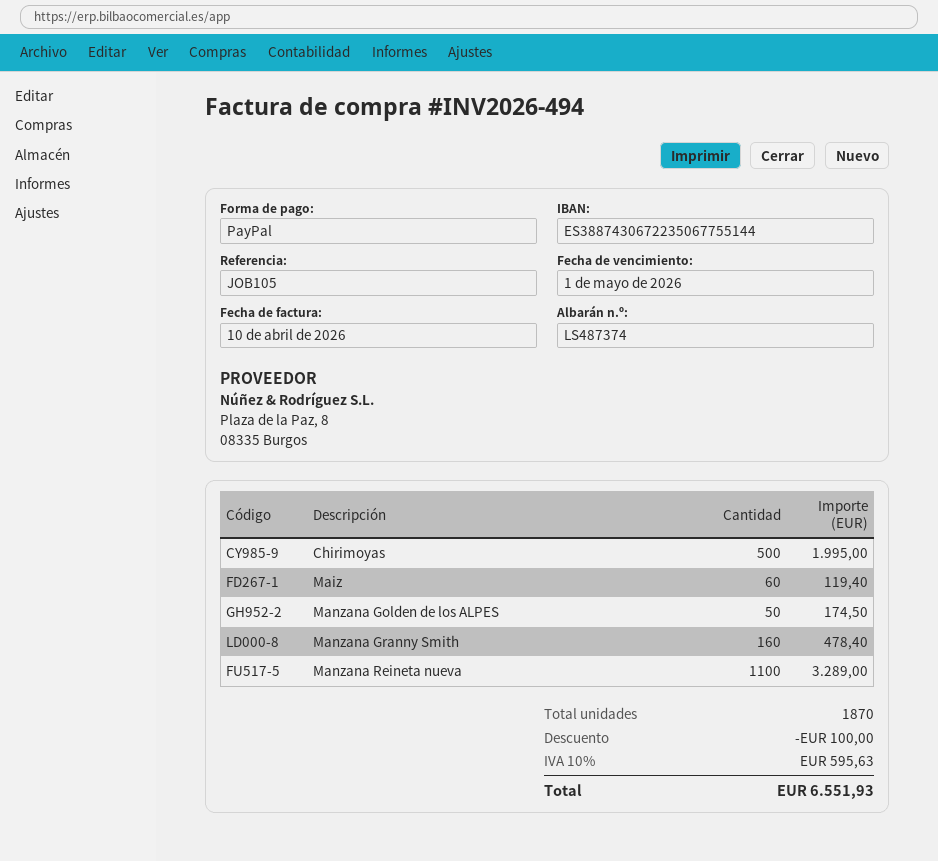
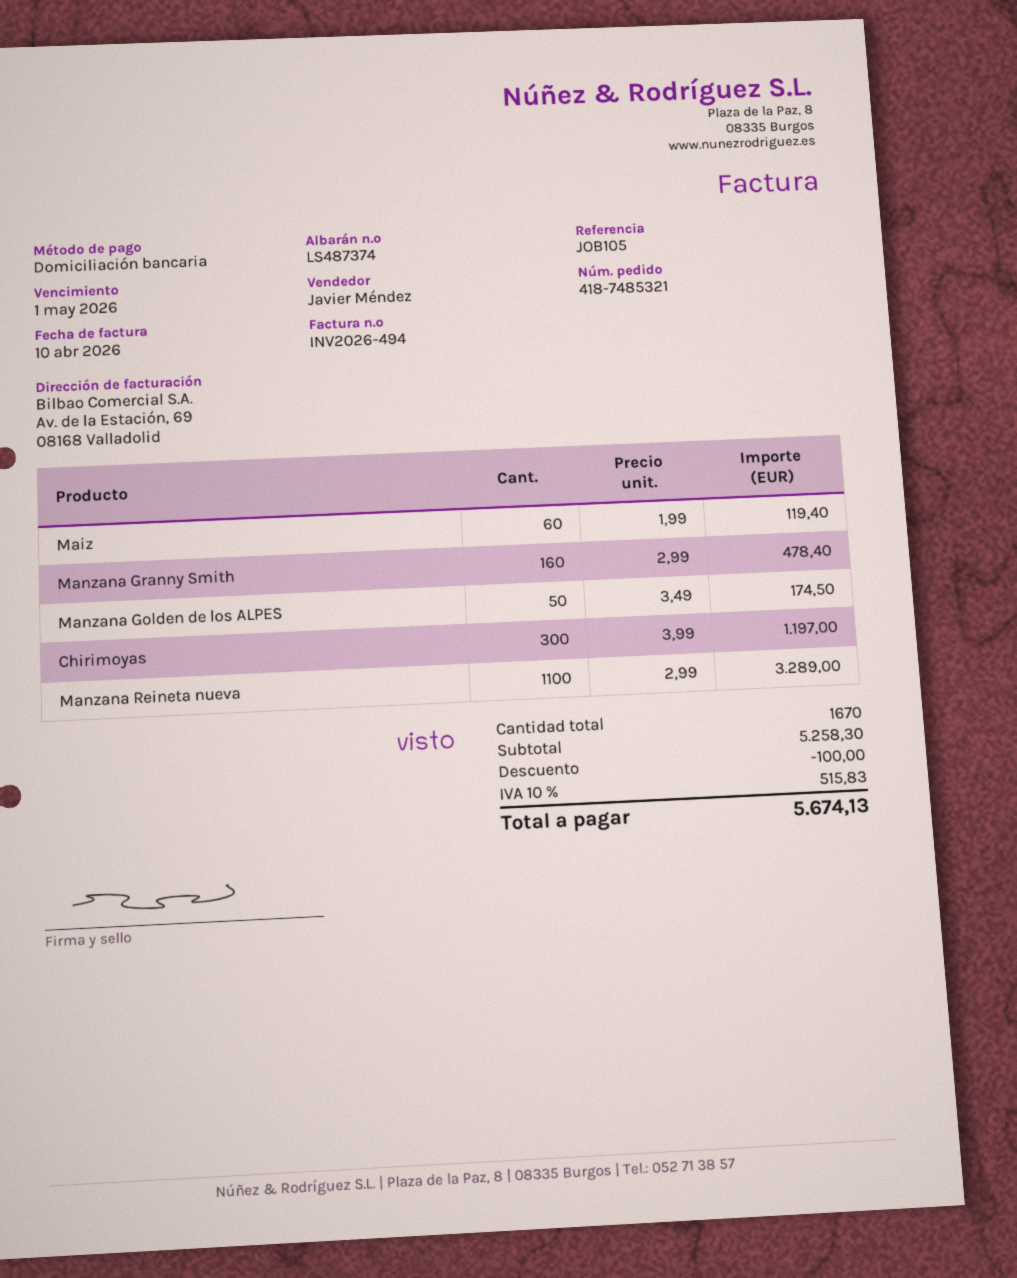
payment method: PayPal -> direct debit
Chirimoyas: 500 for 1995.00 -> 300 for 1197.00
total quantity: 1870 -> 1670
tax: 10% = 595.63 -> 10% = 515.83
total: 6551.93 -> 5674.13

